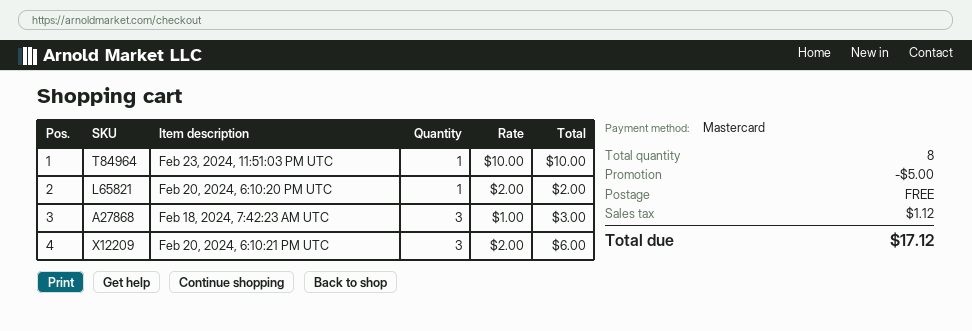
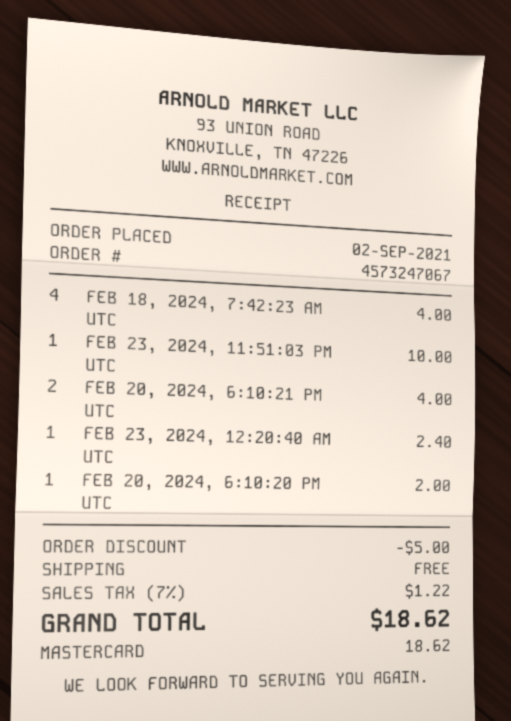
Feb 18, 2024, 7:42:23 AM UTC: 3 for 3.00 -> 4 for 4.00
Feb 20, 2024, 6:10:21 PM UTC: 3 for 6.00 -> 2 for 4.00
FEB 23, 2024, 12:20:40 AM UTC: none -> 1 for 2.40
tax: 1.12 -> 1.22
total: 17.12 -> 18.62

